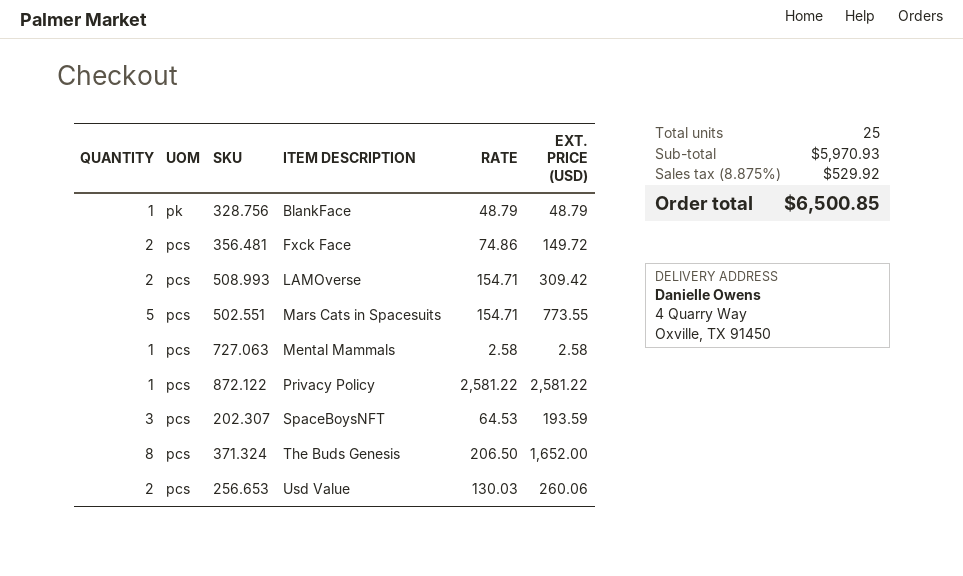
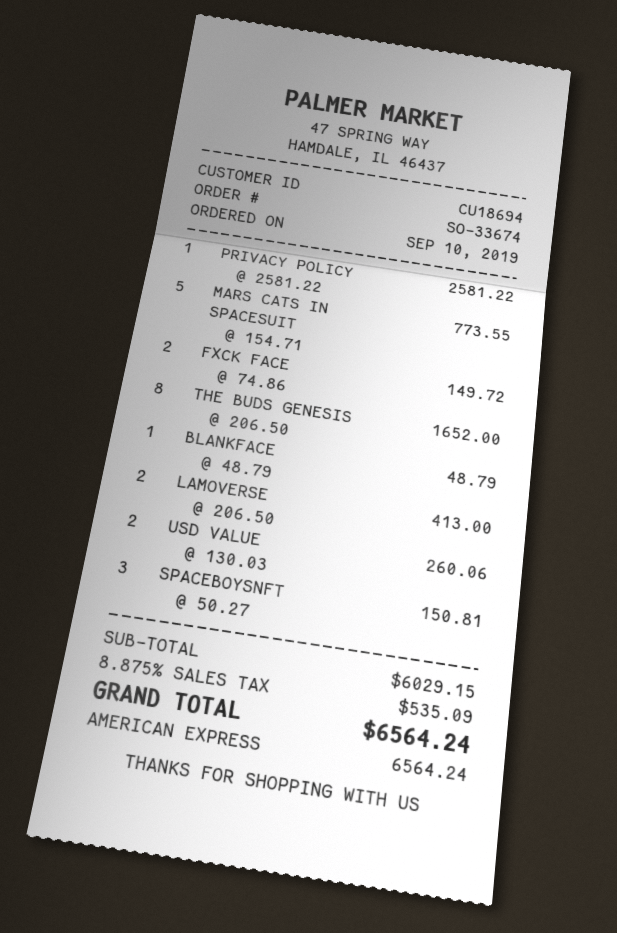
LAMOverse: 2 x 154.71 = 309.42 -> 2 x 206.50 = 413.00
Mental Mammals: 1 x 2.58 = 2.58 -> none
SpaceBoysNFT: 3 x 64.53 = 193.59 -> 3 x 50.27 = 150.81
subtotal: 5970.93 -> 6029.15
tax: 8.875% = 529.92 -> 8.875% = 535.09
total: 6500.85 -> 6564.24

